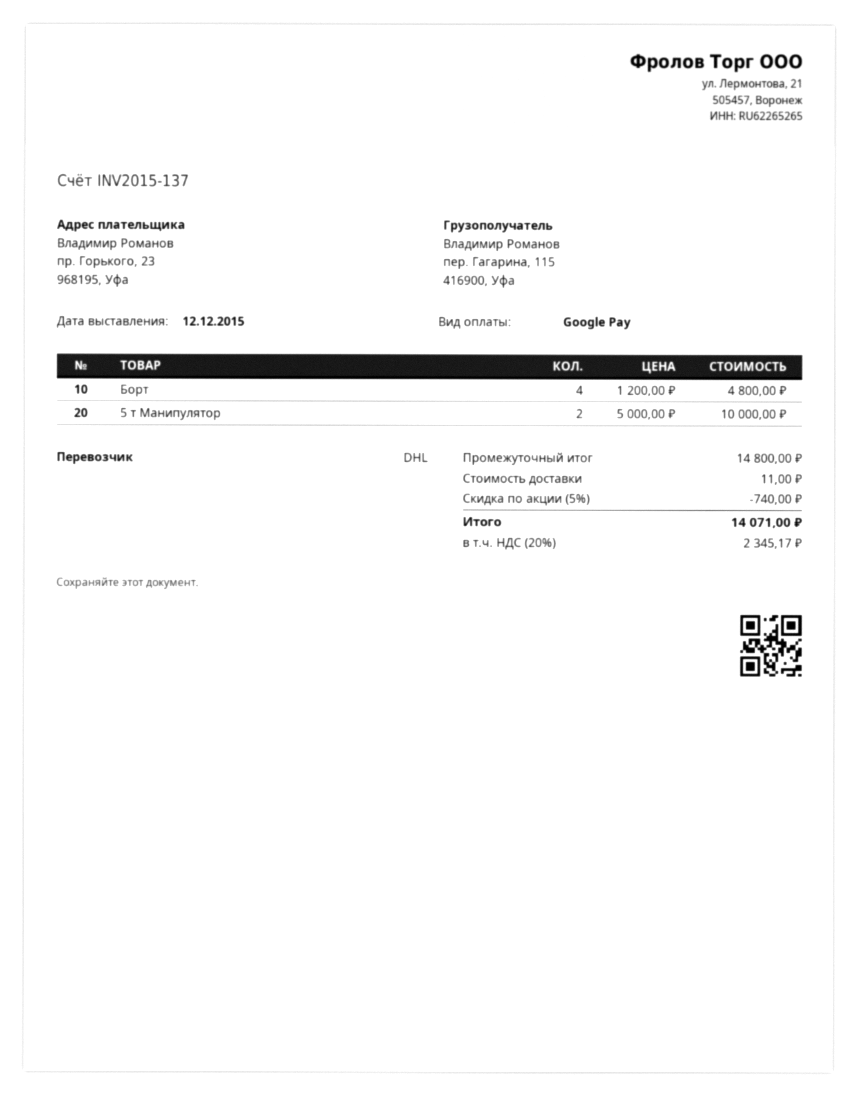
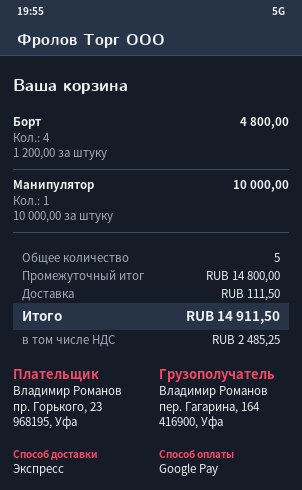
shipping method: DHL -> express
ship to: пер. Гагарина, 115, 416900, Уфа -> пер. Гагарина, 164, 416900, Уфа
5 т Манипулятор: 2 x 5000.00 = 10000.00 -> none
Манипулятор: none -> 1 x 10000.00 = 10000.00
discount: 5% = 740.00 -> none
shipping: 11.00 -> 111.50
tax: 2345.17 -> 2485.25
total: 14071.00 -> 14911.50

